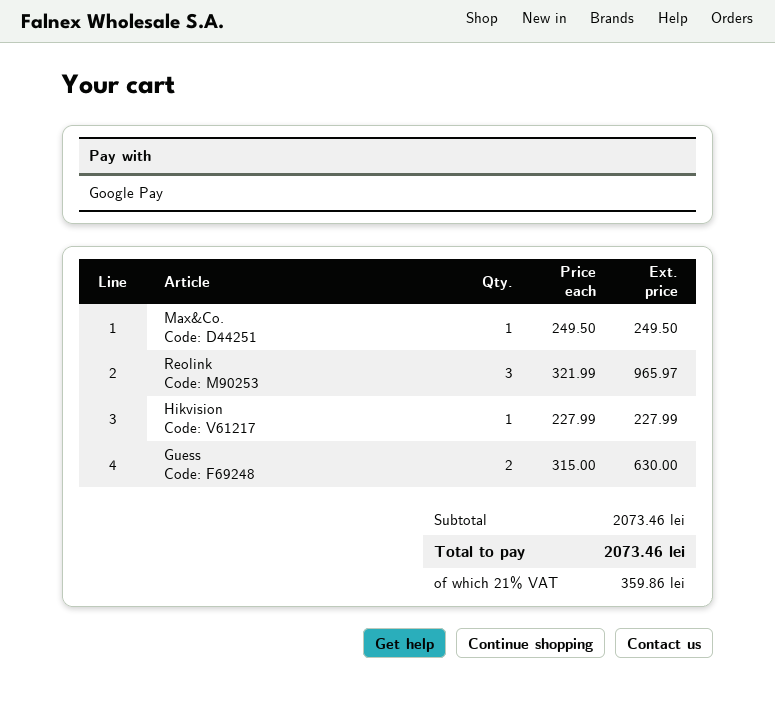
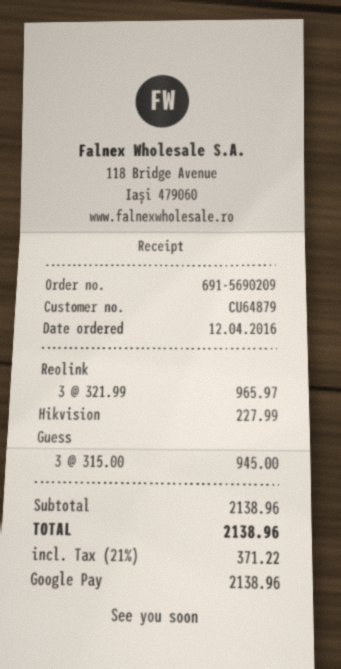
Max&Co.: 1 x 249.50 = 249.50 -> none
Guess: 2 x 315.00 = 630.00 -> 3 x 315.00 = 945.00
subtotal: 2073.46 -> 2138.96
tax: 21% = 359.86 -> 21% = 371.22
total: 2073.46 -> 2138.96

